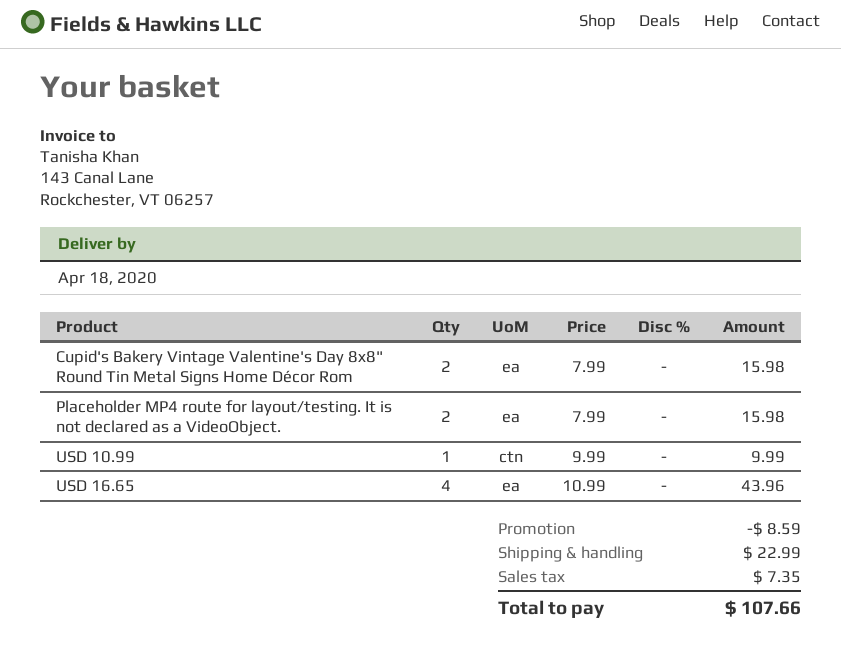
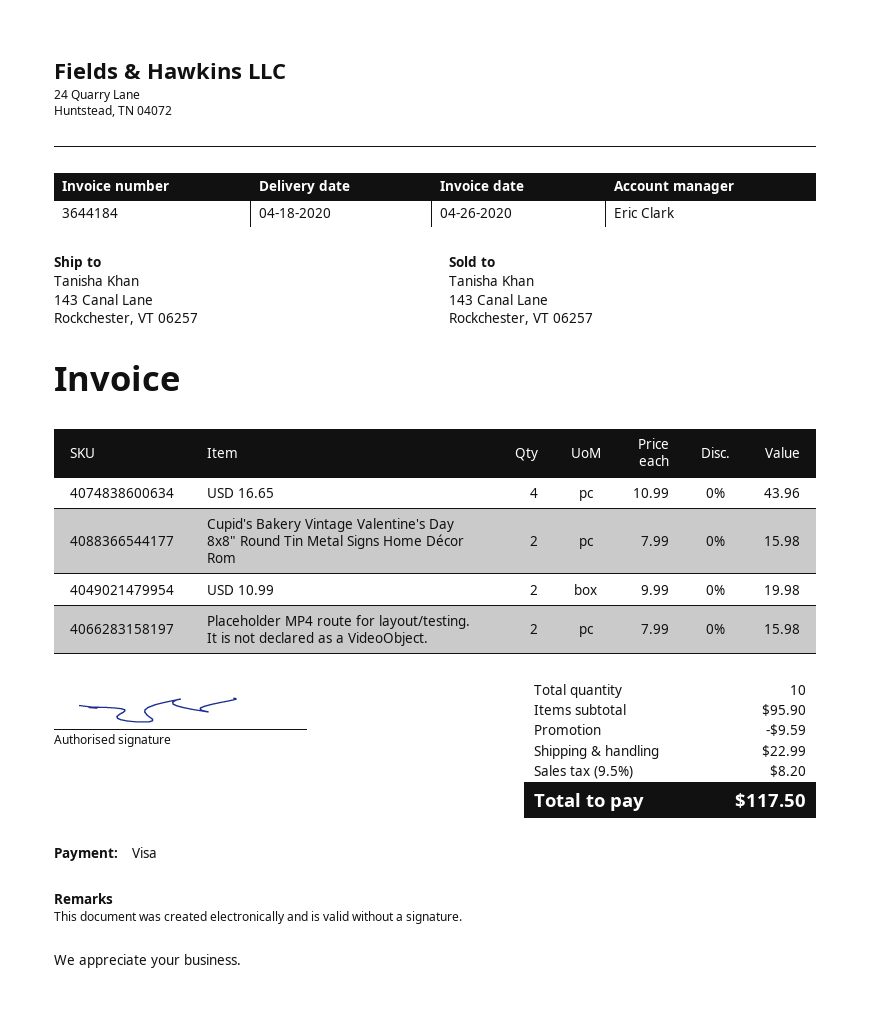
USD 10.99: 1 x 9.99 = 9.99 -> 2 x 9.99 = 19.98
discount: 8.59 -> 9.59
tax: 7.35 -> 8.20
total: 107.66 -> 117.50

